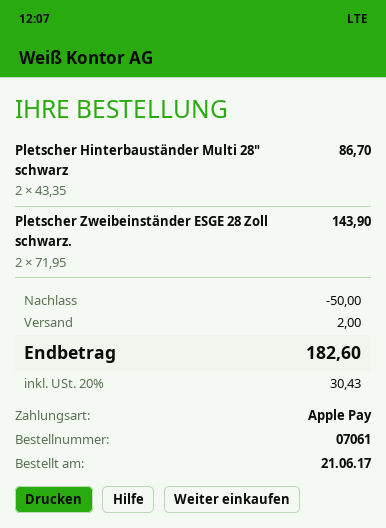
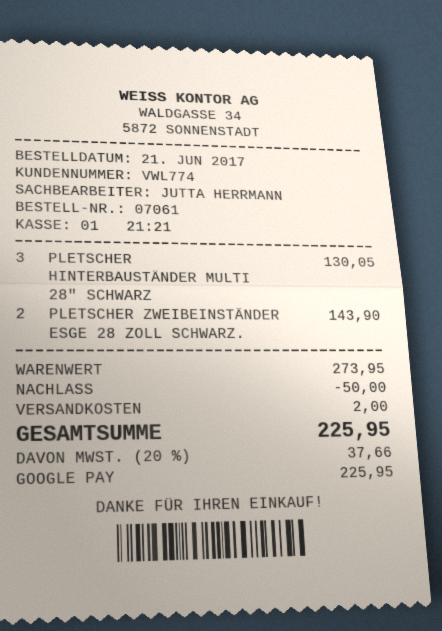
payment method: Apple Pay -> Google Pay
Pletscher Hinterbauständer Multi 28" schwarz: 2 for 86.70 -> 3 for 130.05
tax: 20% = 30.43 -> 20% = 37.66
total: 182.60 -> 225.95

